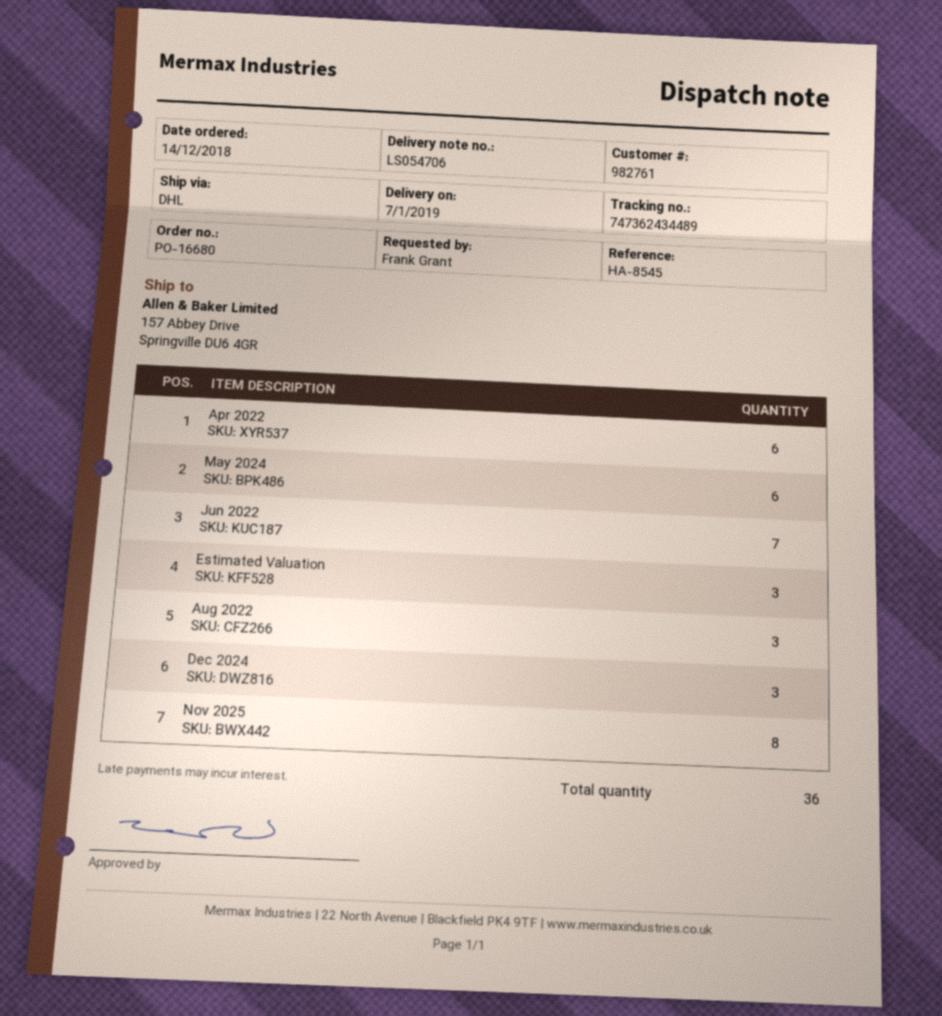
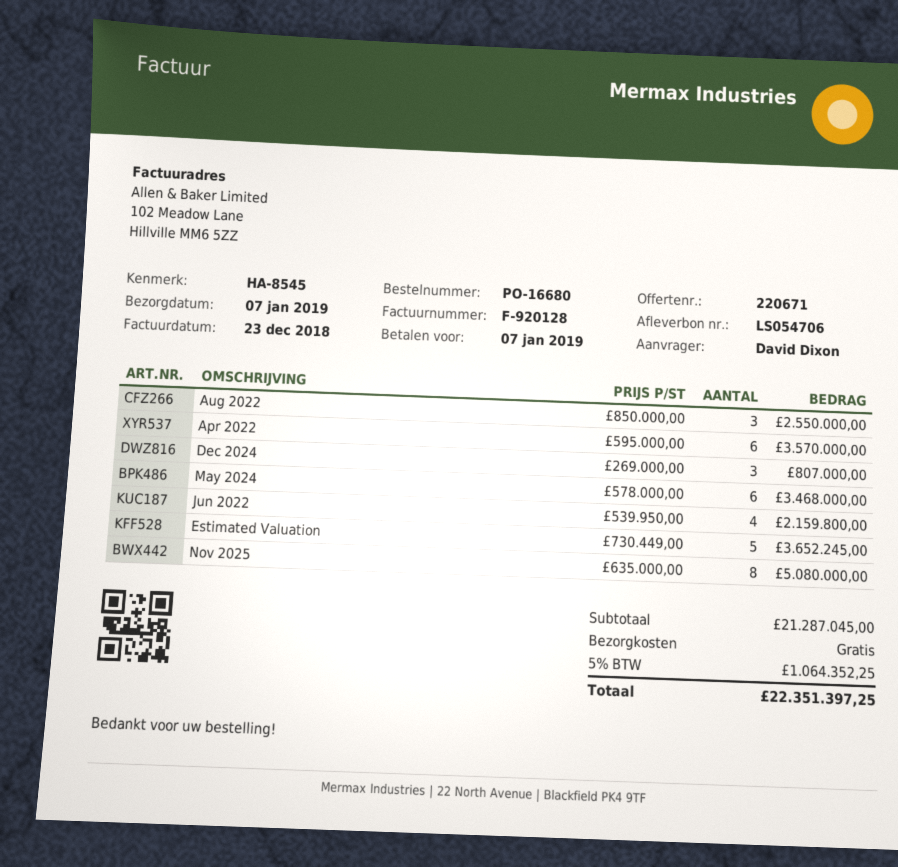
ordered by: Frank Grant -> David Dixon
Jun 2022: 7 -> 4
Estimated Valuation: 3 -> 5

